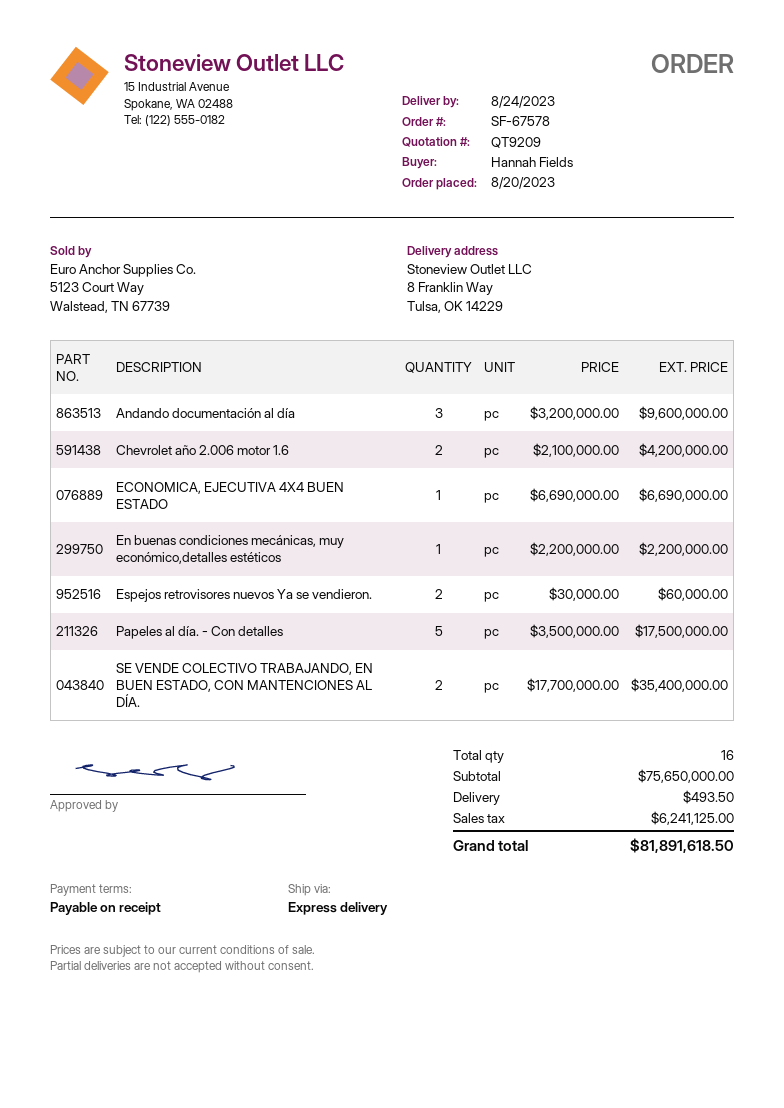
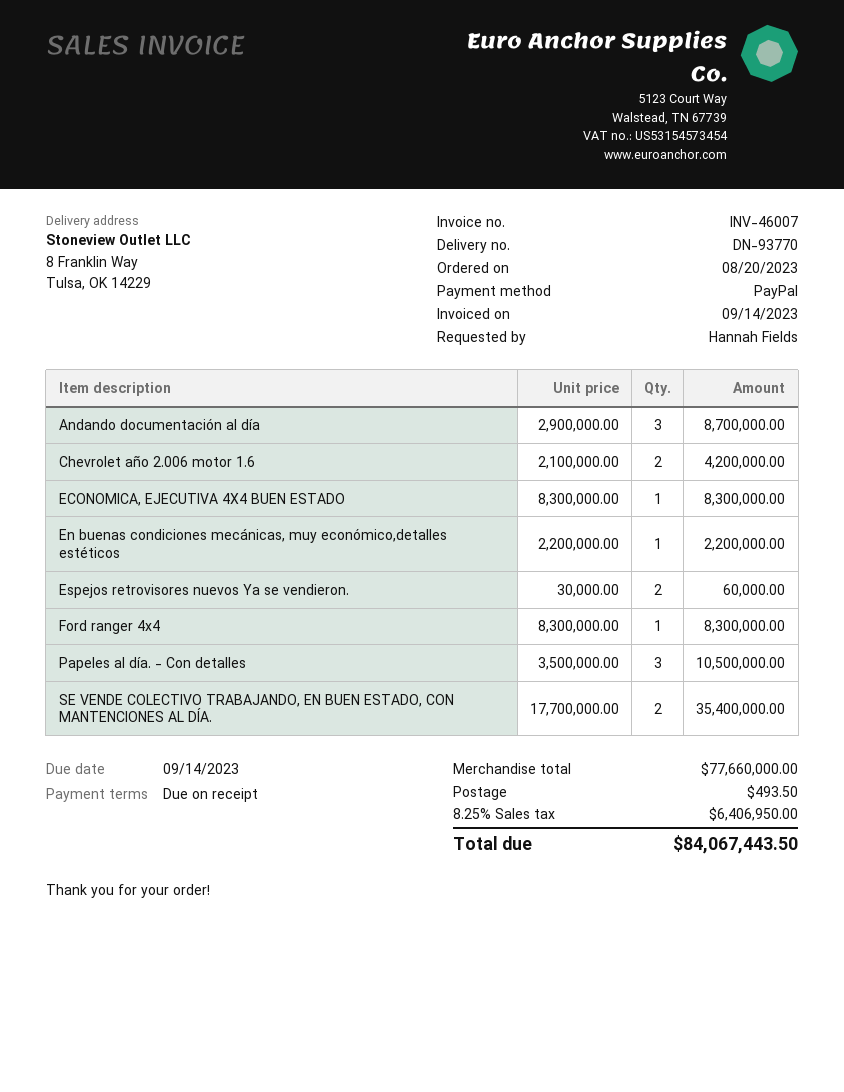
Andando documentación al día: 3 x 3200000.00 = 9600000.00 -> 3 x 2900000.00 = 8700000.00
ECONOMICA, EJECUTIVA 4X4 BUEN ESTADO: 1 x 6690000.00 = 6690000.00 -> 1 x 8300000.00 = 8300000.00
Papeles al día. - Con detalles: 5 x 3500000.00 = 17500000.00 -> 3 x 3500000.00 = 10500000.00
Ford ranger 4x4: none -> 1 x 8300000.00 = 8300000.00
subtotal: 75650000.00 -> 77660000.00
tax: 6241125.00 -> 6406950.00
total: 81891618.50 -> 84067443.50

